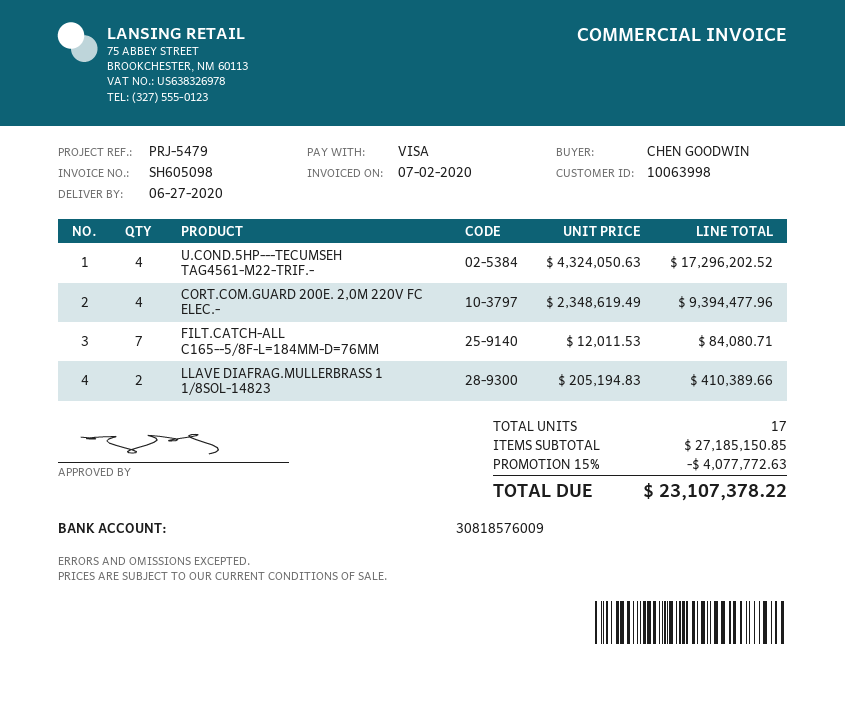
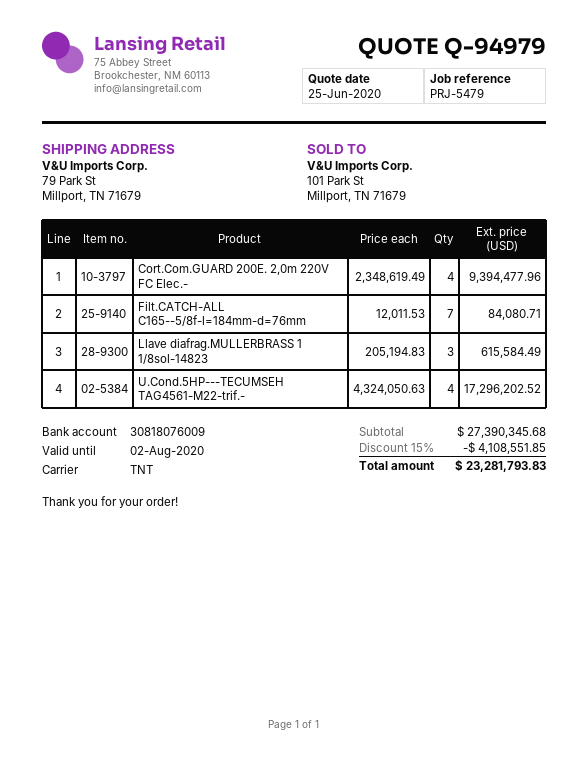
bank account: 30818576009 -> 30818076009
LLAVE DIAFRAG.MULLERBRASS 1 1/8SOL-14823: 2 x 205194.83 = 410389.66 -> 3 x 205194.83 = 615584.49
subtotal: 27185150.85 -> 27390345.68
discount: 15% = 4077772.63 -> 15% = 4108551.85
total: 23107378.22 -> 23281793.83

